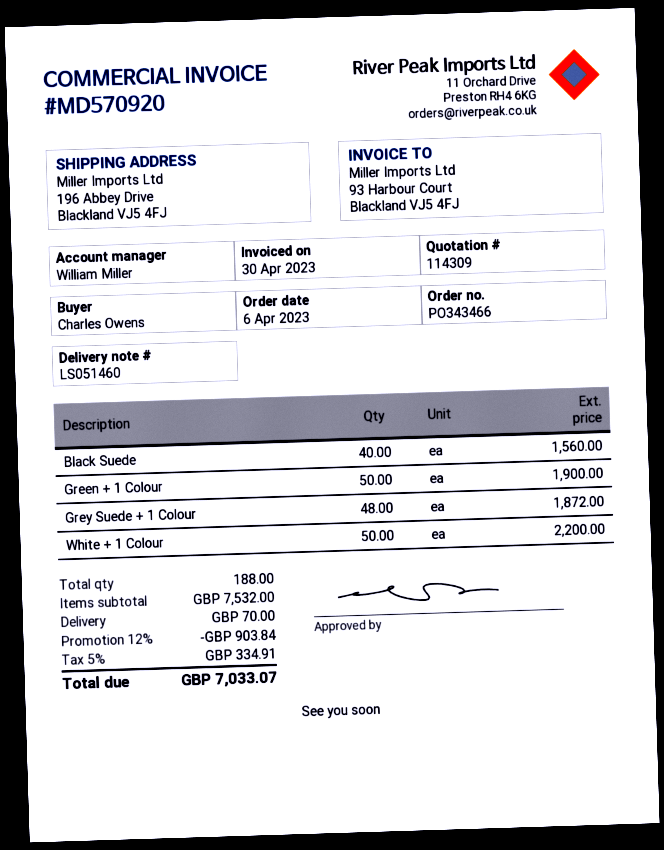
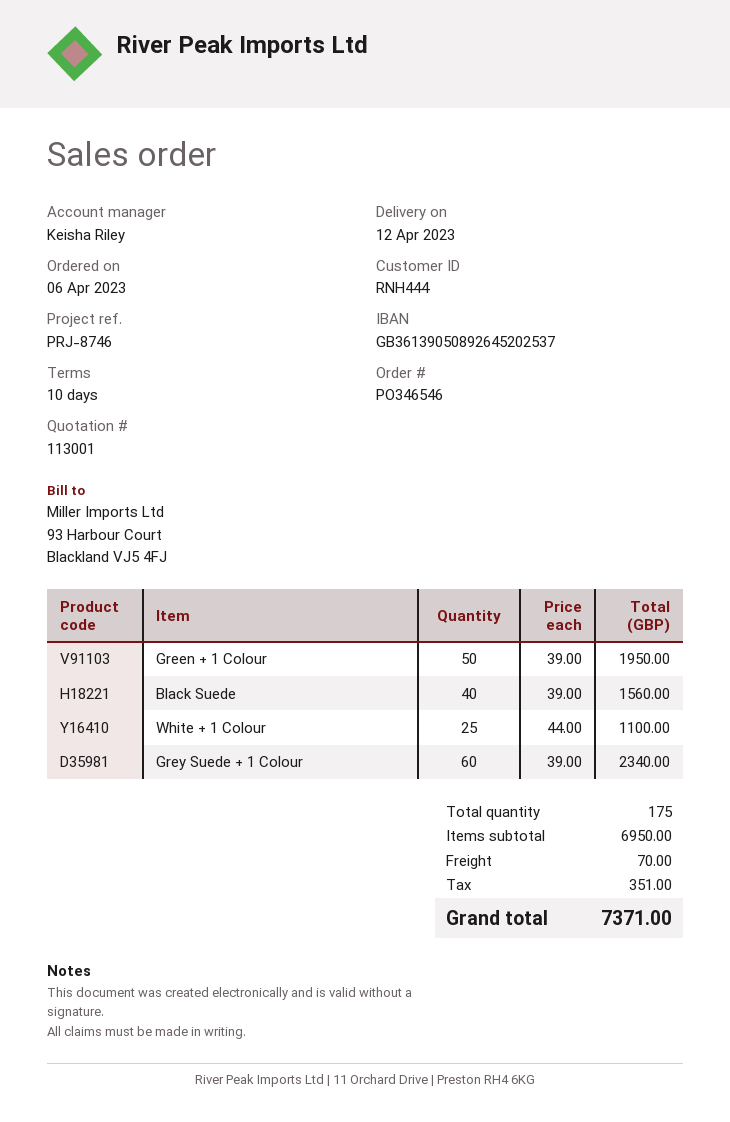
quote number: 114309 -> 113001
order number: PO343466 -> PO346546
sales rep: William Miller -> Keisha Riley
Green + 1 Colour: 50 for 1900.00 -> 50 for 1950.00
Grey Suede + 1 Colour: 48 for 1872.00 -> 60 for 2340.00
White + 1 Colour: 50 for 2200.00 -> 25 for 1100.00
total quantity: 188 -> 175
subtotal: 7532.00 -> 6950.00
discount: 12% = 903.84 -> none
tax: 334.91 -> 351.00
total: 7033.07 -> 7371.00

